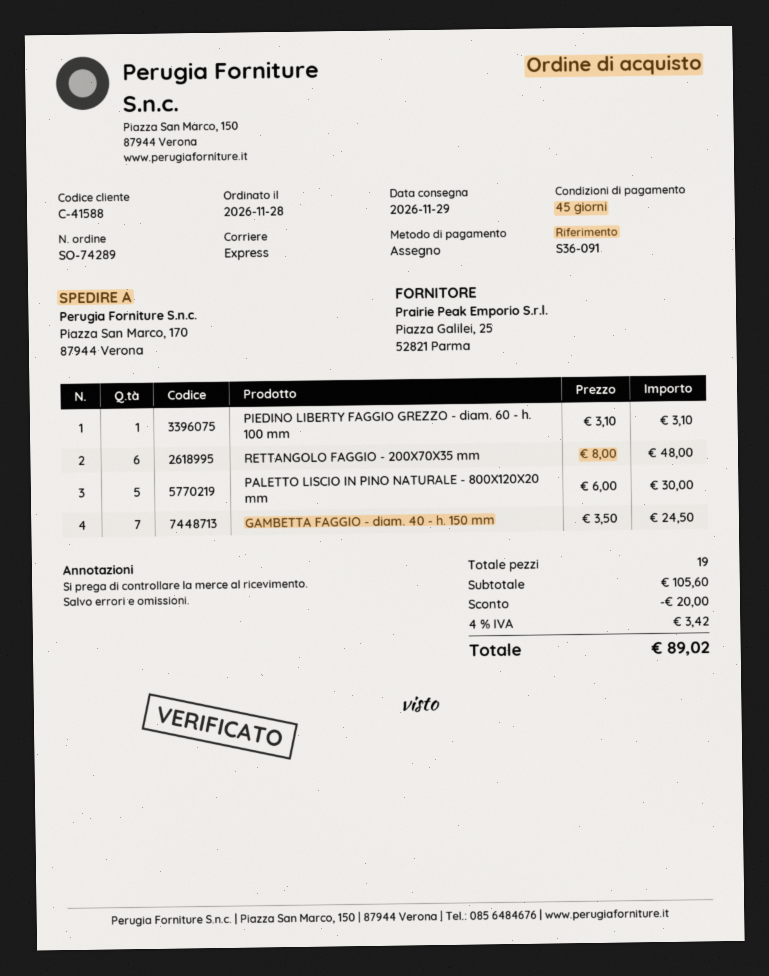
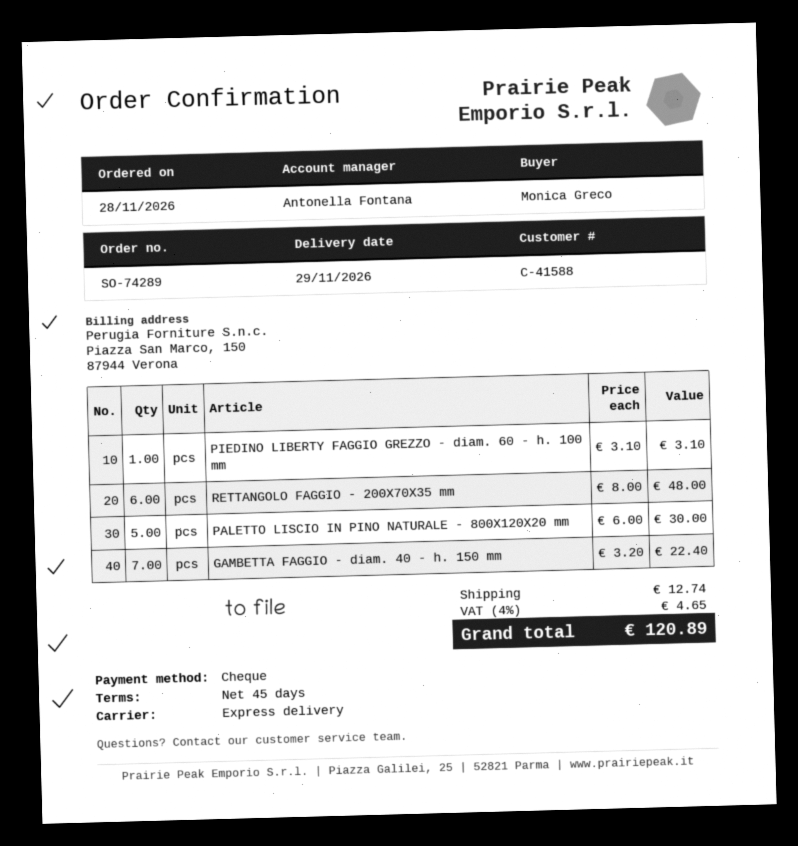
GAMBETTA FAGGIO - diam. 40 - h. 150 mm: 7 x 3.50 = 24.50 -> 7 x 3.20 = 22.40
discount: 20.00 -> none
shipping: none -> 12.74
tax: 4% = 3.42 -> 4% = 4.65
total: 89.02 -> 120.89

